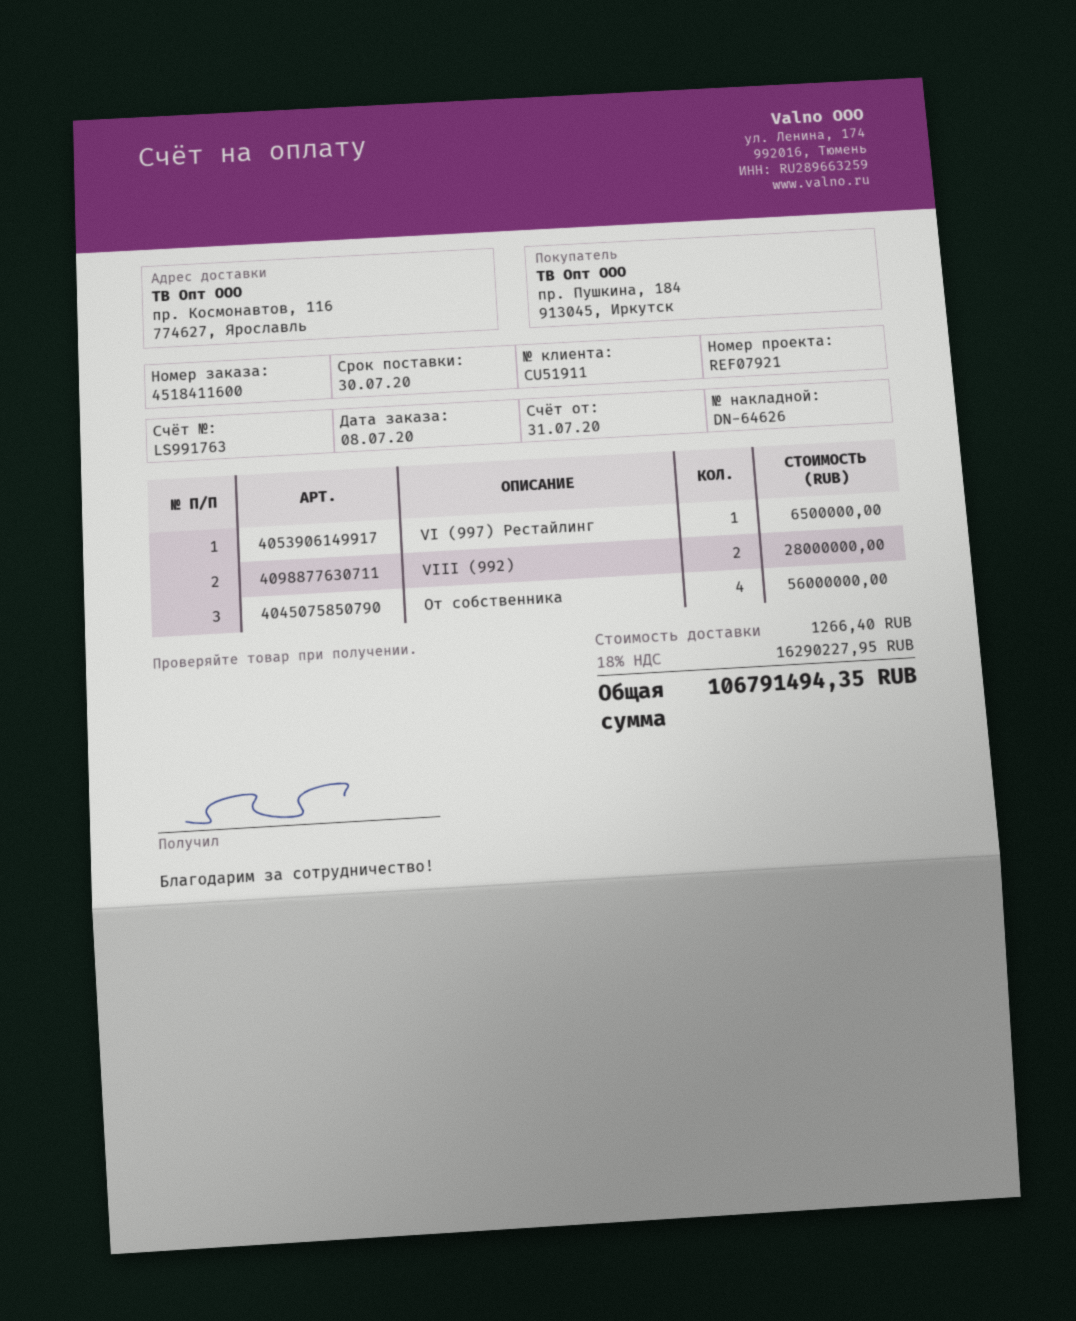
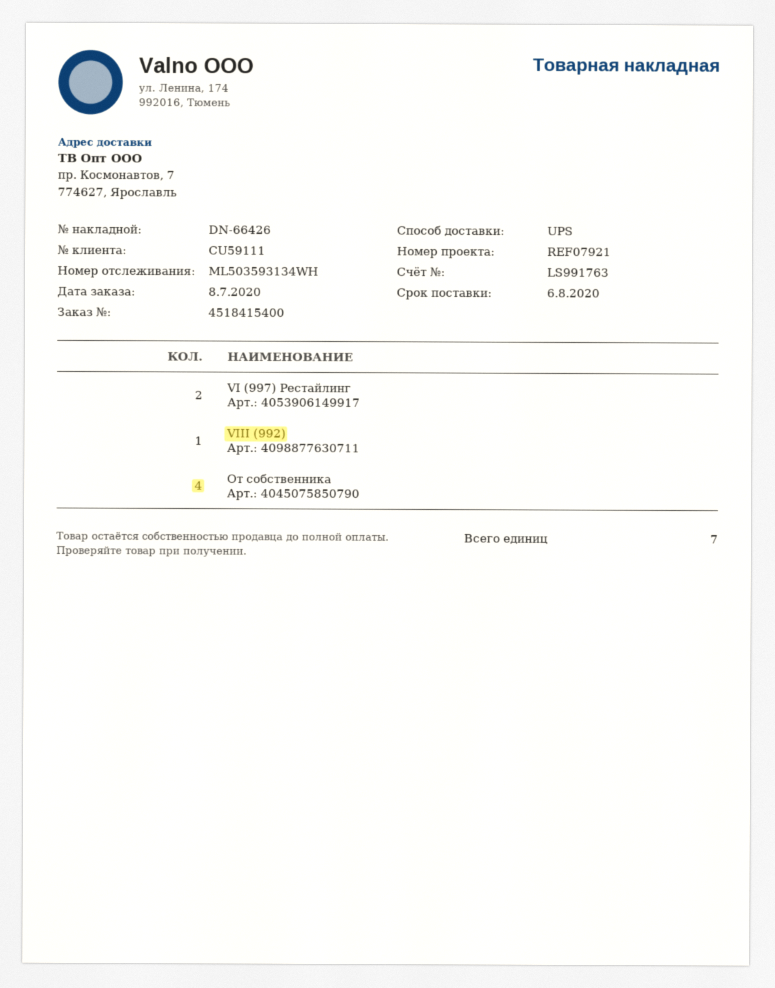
order number: 4518411600 -> 4518415400
delivery note number: DN-64626 -> DN-66426
delivery date: 2020-07-30 -> 2020-08-06
customer number: CU51911 -> CU59111
ship to: пр. Космонавтов, 116, 774627, Ярославль -> пр. Космонавтов, 7, 774627, Ярославль
VI (997) Рестайлинг: 1 -> 2
VIII (992): 2 -> 1

